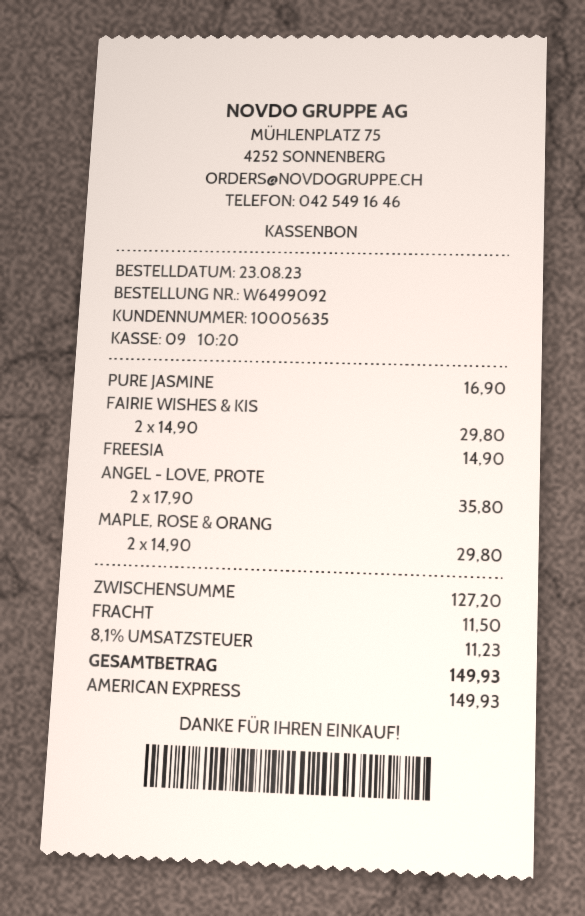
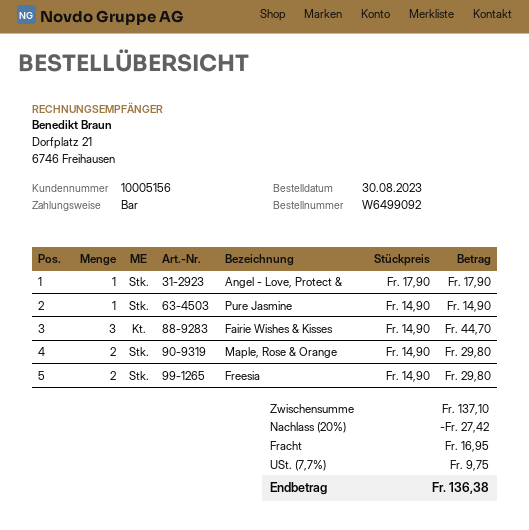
order date: 2023-08-23 -> 2023-08-30
customer number: 10005635 -> 10005156
payment method: American Express -> cash
PURE JASMINE: 1 x 16.90 = 16.90 -> 1 x 14.90 = 14.90
FAIRIE WISHES & KIS: 2 x 14.90 = 29.80 -> 3 x 14.90 = 44.70
FREESIA: 1 x 14.90 = 14.90 -> 2 x 14.90 = 29.80
ANGEL - LOVE, PROTE: 2 x 17.90 = 35.80 -> 1 x 17.90 = 17.90
subtotal: 127.20 -> 137.10
discount: none -> 20% = 27.42
shipping: 11.50 -> 16.95
tax: 8.1% = 11.23 -> 7.7% = 9.75
total: 149.93 -> 136.38

